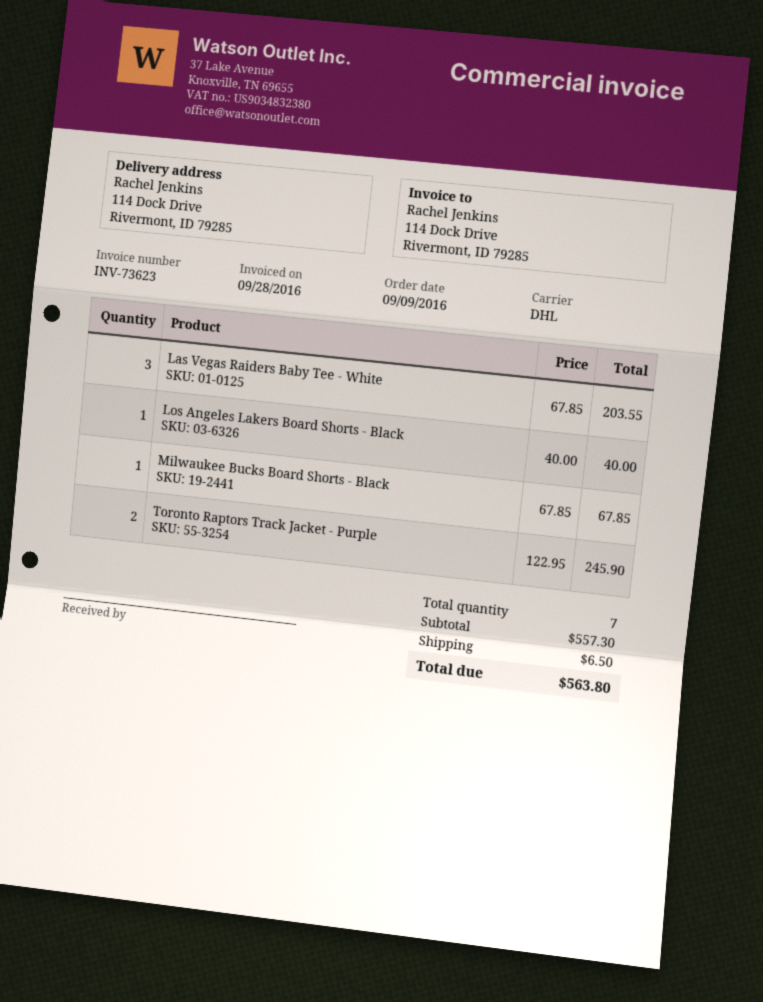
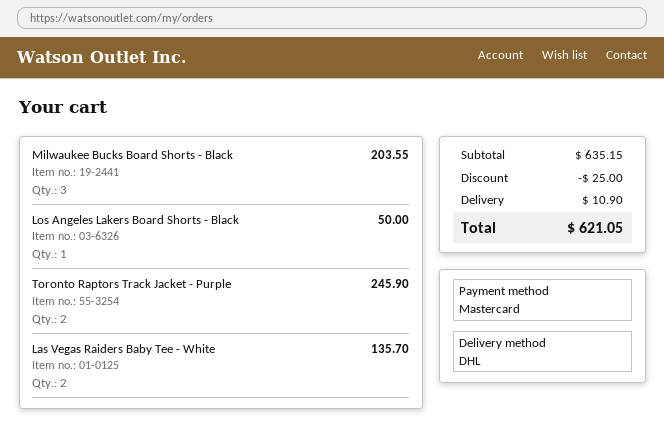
Las Vegas Raiders Baby Tee - White: 3 for 203.55 -> 2 for 135.70
Los Angeles Lakers Board Shorts - Black: 1 for 40.00 -> 1 for 50.00
Milwaukee Bucks Board Shorts - Black: 1 for 67.85 -> 3 for 203.55
subtotal: 557.30 -> 635.15
discount: none -> 25.00
shipping: 6.50 -> 10.90
total: 563.80 -> 621.05

